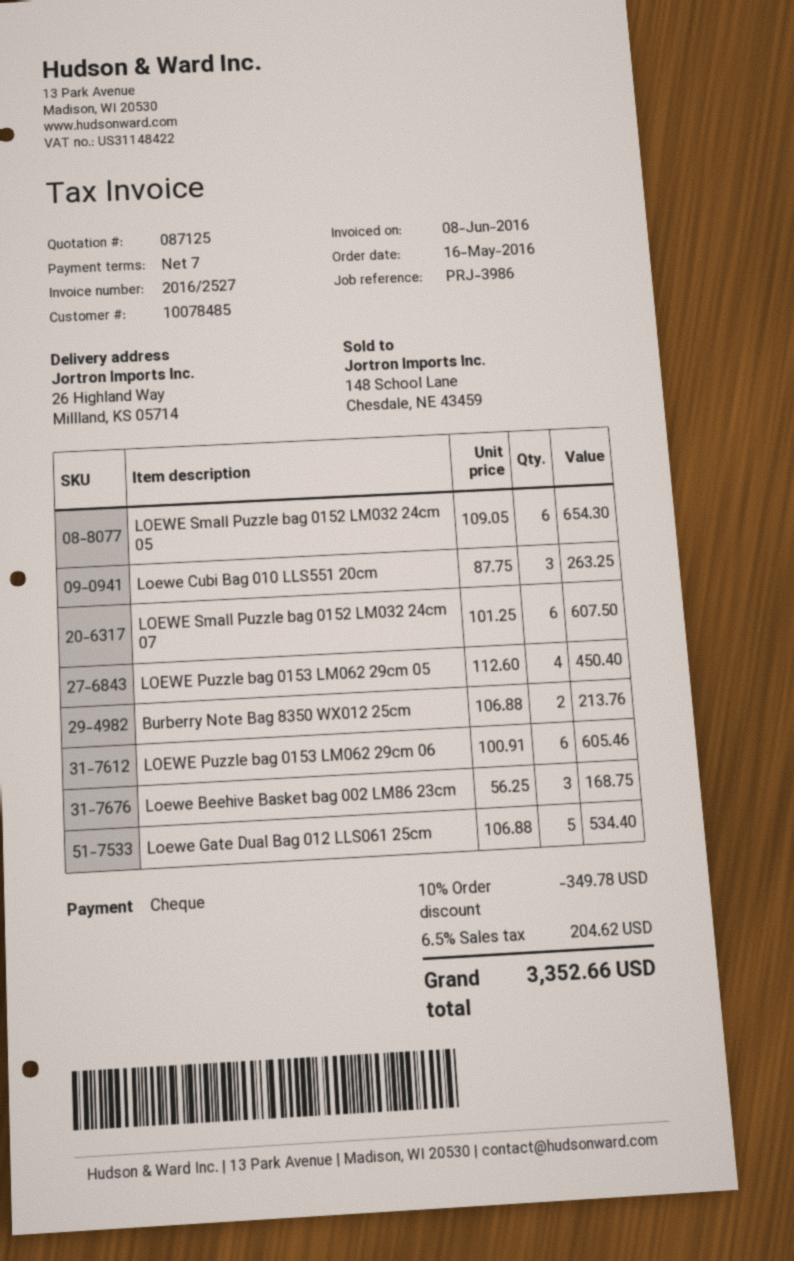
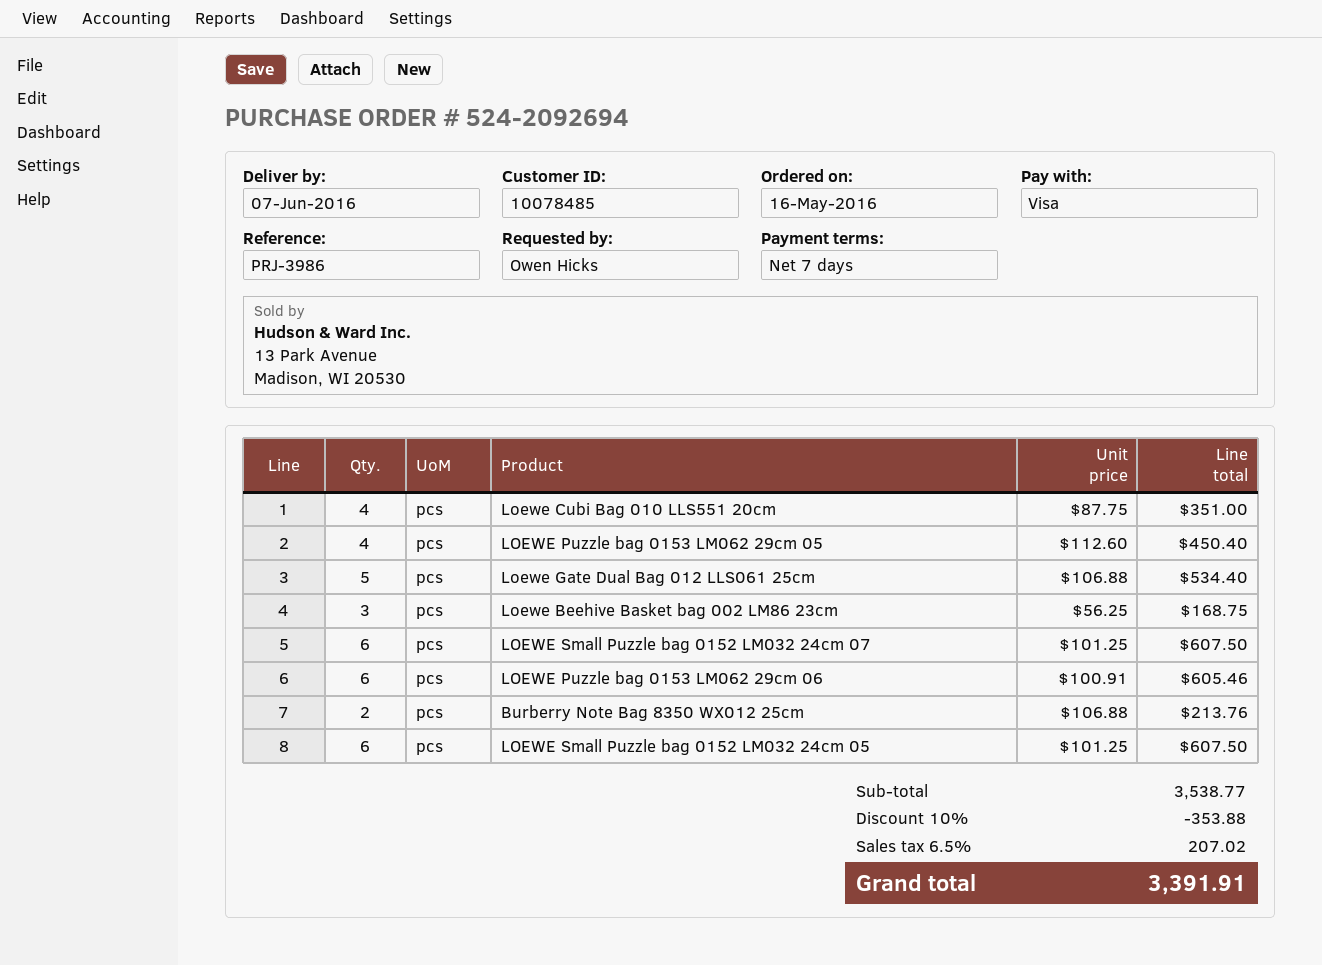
payment method: cheque -> Visa
LOEWE Small Puzzle bag 0152 LM032 24cm 05: 6 x 109.05 = 654.30 -> 6 x 101.25 = 607.50
Loewe Cubi Bag 010 LLS551 20cm: 3 x 87.75 = 263.25 -> 4 x 87.75 = 351.00
discount: 10% = 349.78 -> 10% = 353.88
tax: 6.5% = 204.62 -> 6.5% = 207.02
total: 3352.66 -> 3391.91

